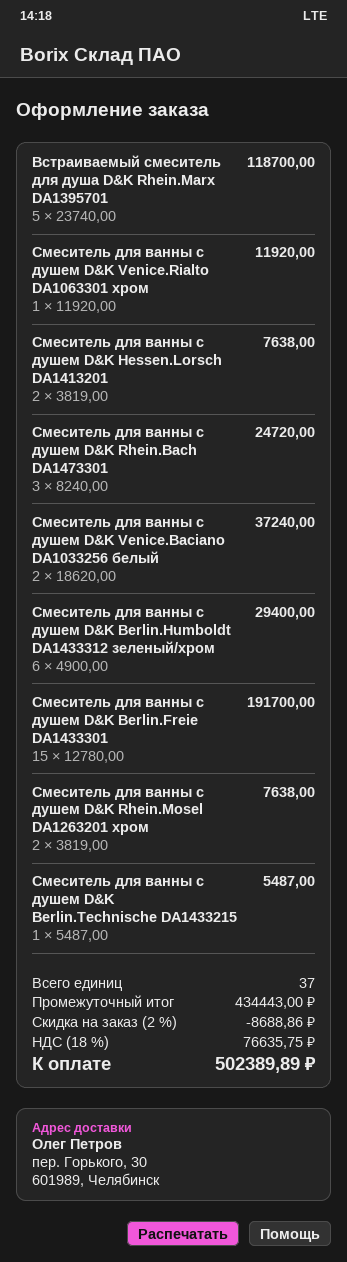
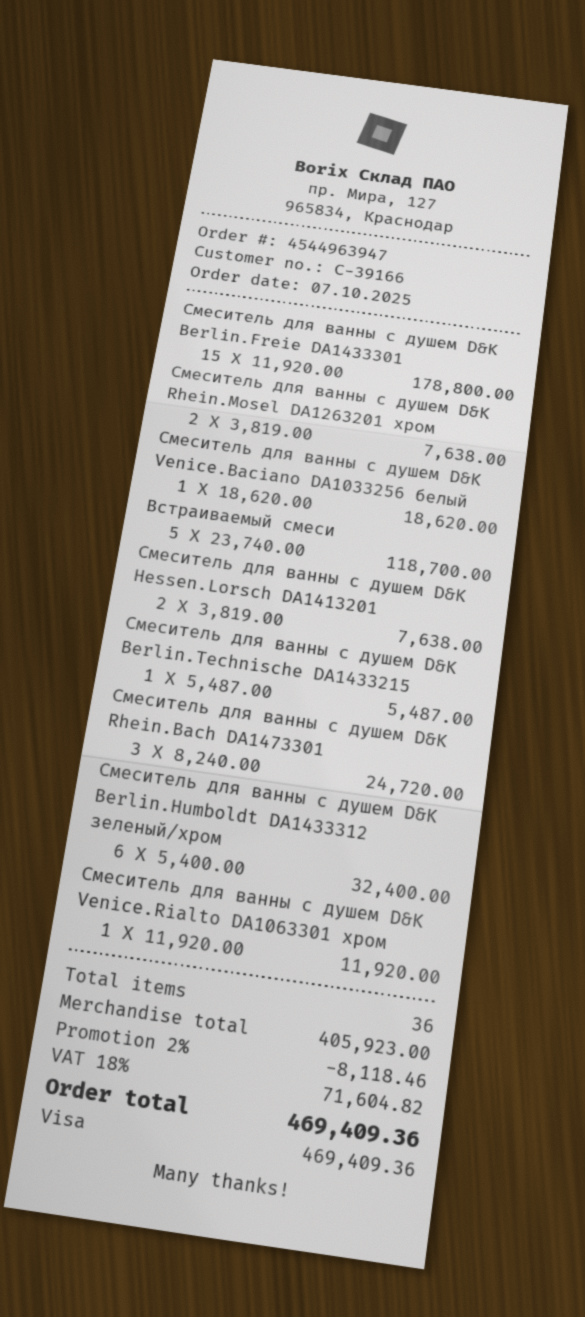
Смеситель для ванны с душем D&K Venice.Baciano DA1033256 белый: 2 x 18620.00 = 37240.00 -> 1 x 18620.00 = 18620.00
Смеситель для ванны с душем D&K Berlin.Humboldt DA1433312 зеленый/хром: 6 x 4900.00 = 29400.00 -> 6 x 5400.00 = 32400.00
Смеситель для ванны с душем D&K Berlin.Freie DA1433301: 15 x 12780.00 = 191700.00 -> 15 x 11920.00 = 178800.00
total quantity: 37 -> 36
subtotal: 434443.00 -> 405923.00
discount: 2% = 8688.86 -> 2% = 8118.46
tax: 18% = 76635.75 -> 18% = 71604.82
total: 502389.89 -> 469409.36

